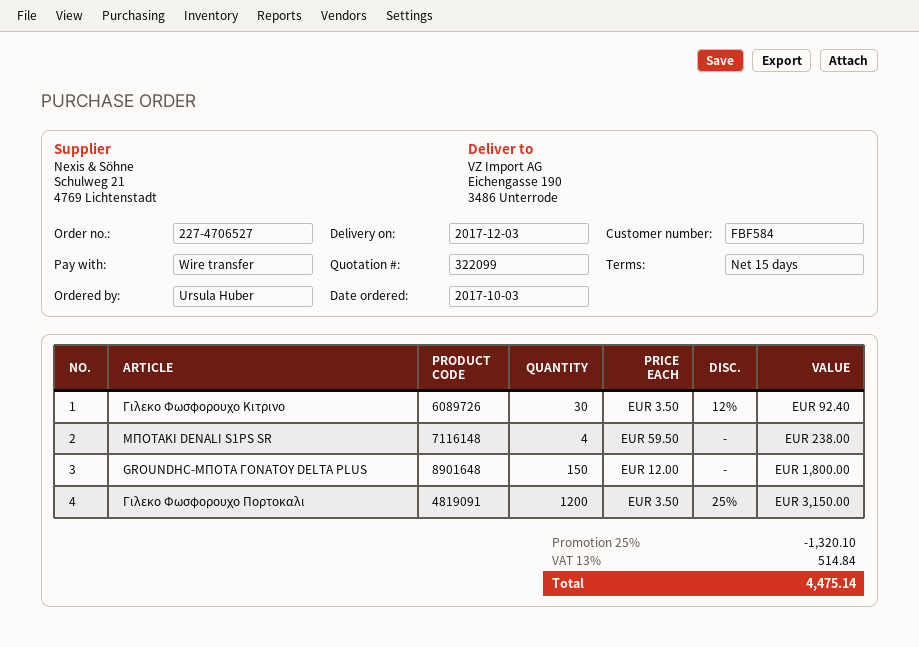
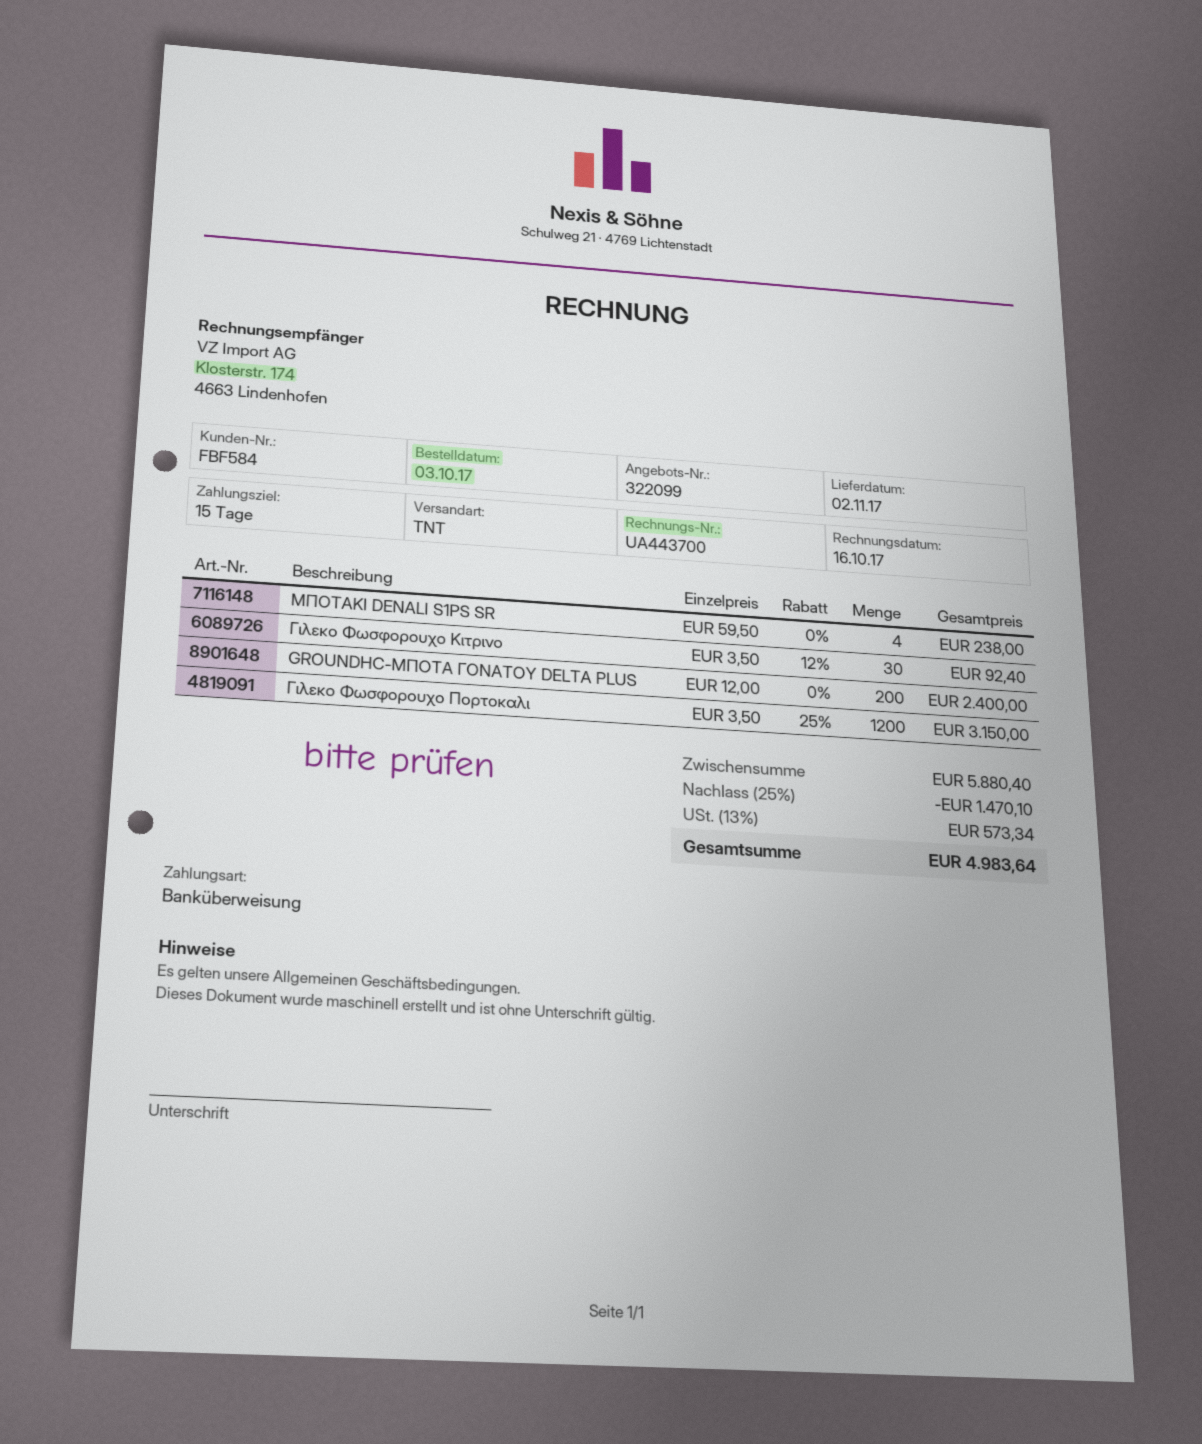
delivery date: 2017-12-03 -> 2017-11-02
GROUNDHC-ΜΠΟΤΑ ΓΟΝΑΤΟΥ DELTA PLUS: 150 x 12.00 = 1800.00 -> 200 x 12.00 = 2400.00
discount: 25% = 1320.10 -> 25% = 1470.10
tax: 13% = 514.84 -> 13% = 573.34
total: 4475.14 -> 4983.64

